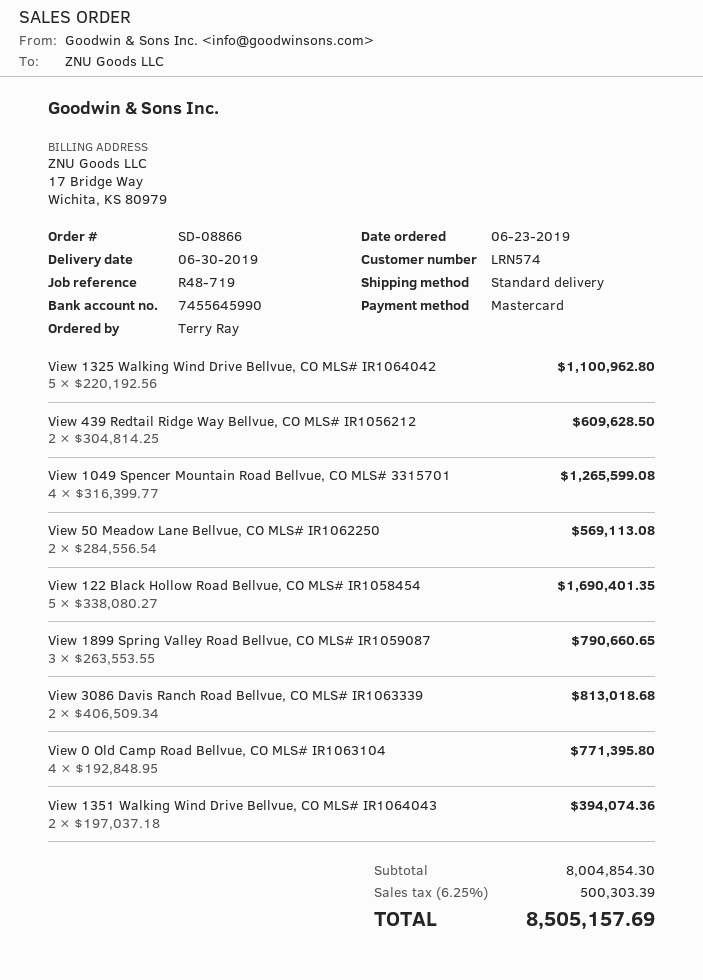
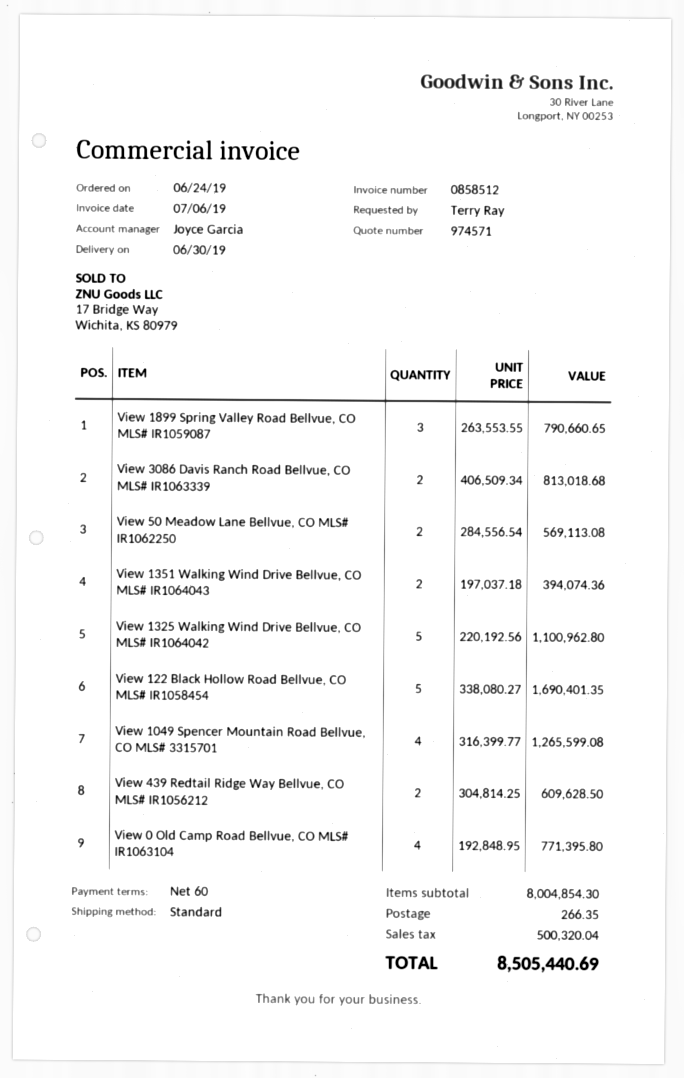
order date: 2019-06-23 -> 2019-06-24
shipping: none -> 266.35
tax: 500303.39 -> 500320.04
total: 8505157.69 -> 8505440.69

